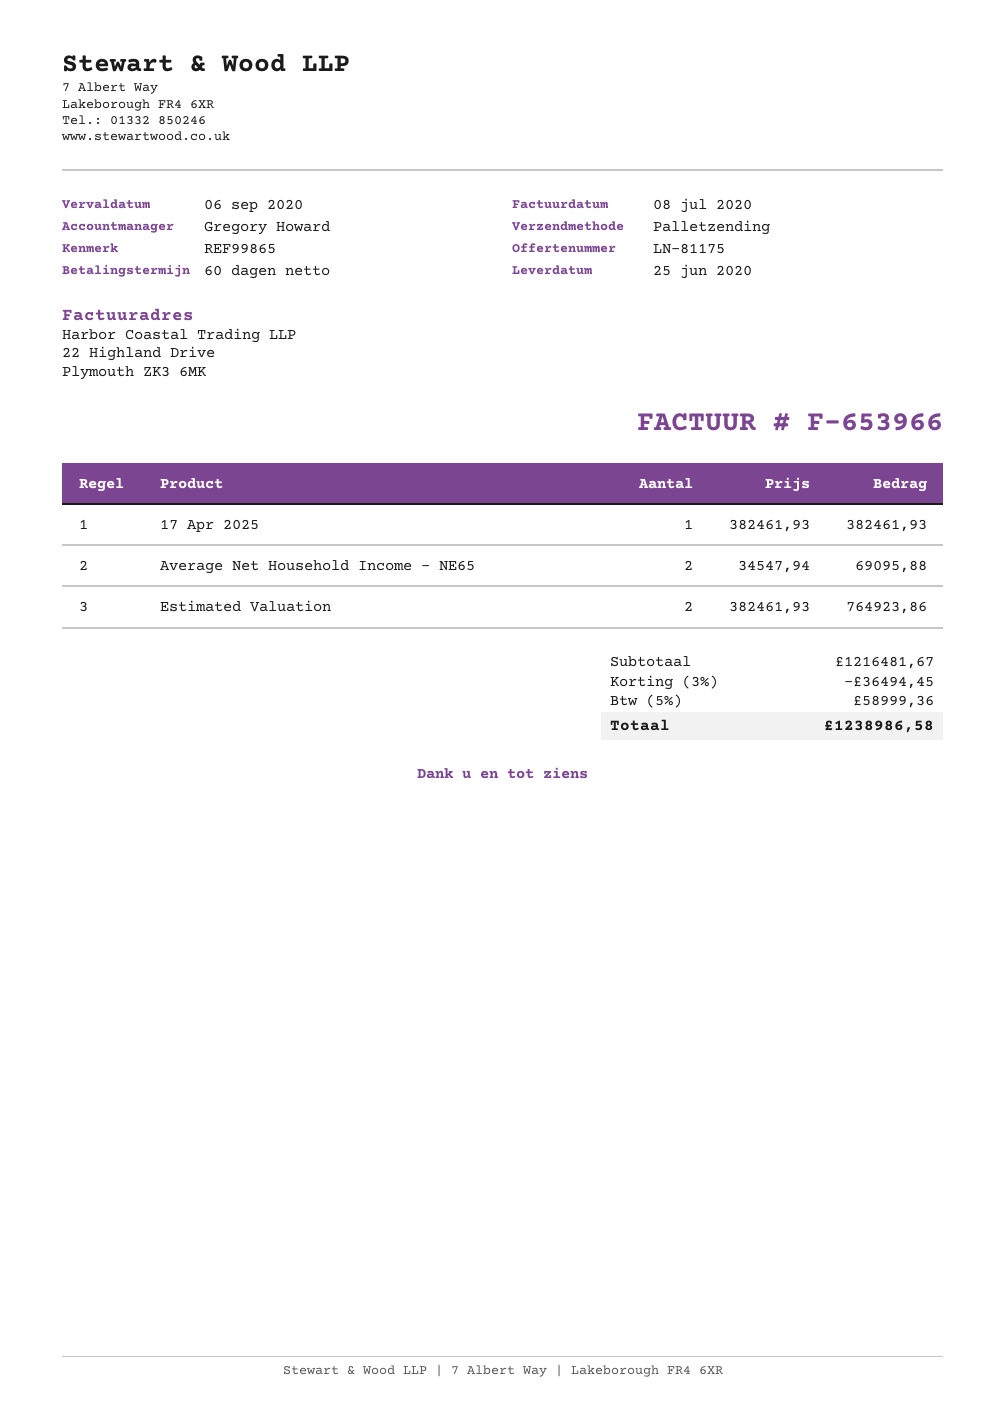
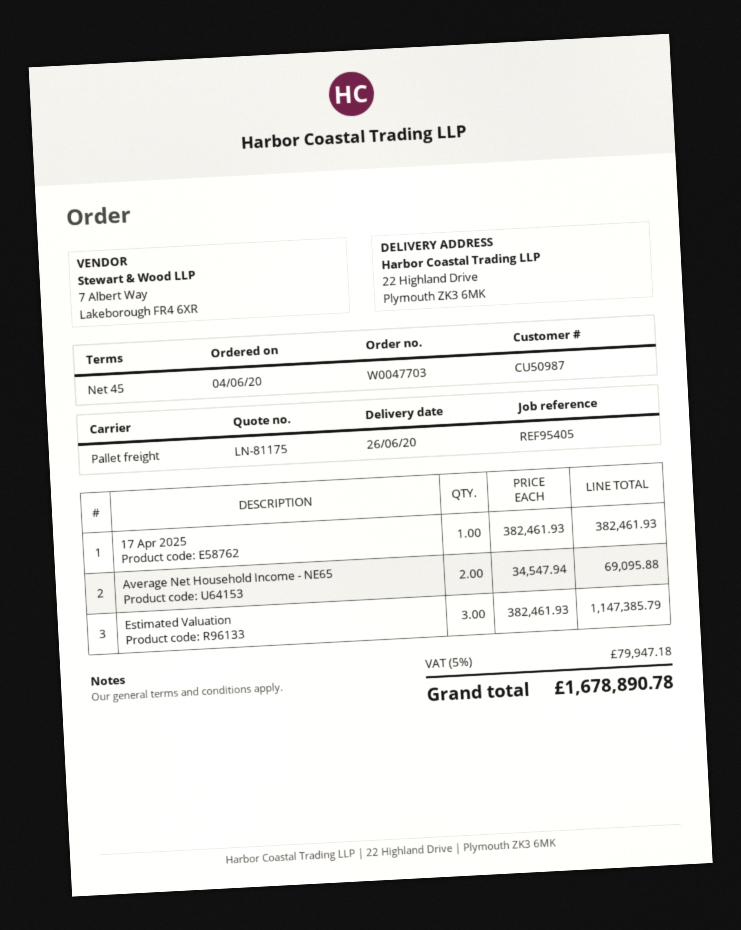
delivery date: 2020-06-25 -> 2020-06-26
payment terms: 60 days -> 45 days
reference: REF99865 -> REF95405
Estimated Valuation: 2 x 382461.93 = 764923.86 -> 3 x 382461.93 = 1147385.79
discount: 3% = 36494.45 -> none
tax: 5% = 58999.36 -> 5% = 79947.18
total: 1238986.58 -> 1678890.78

